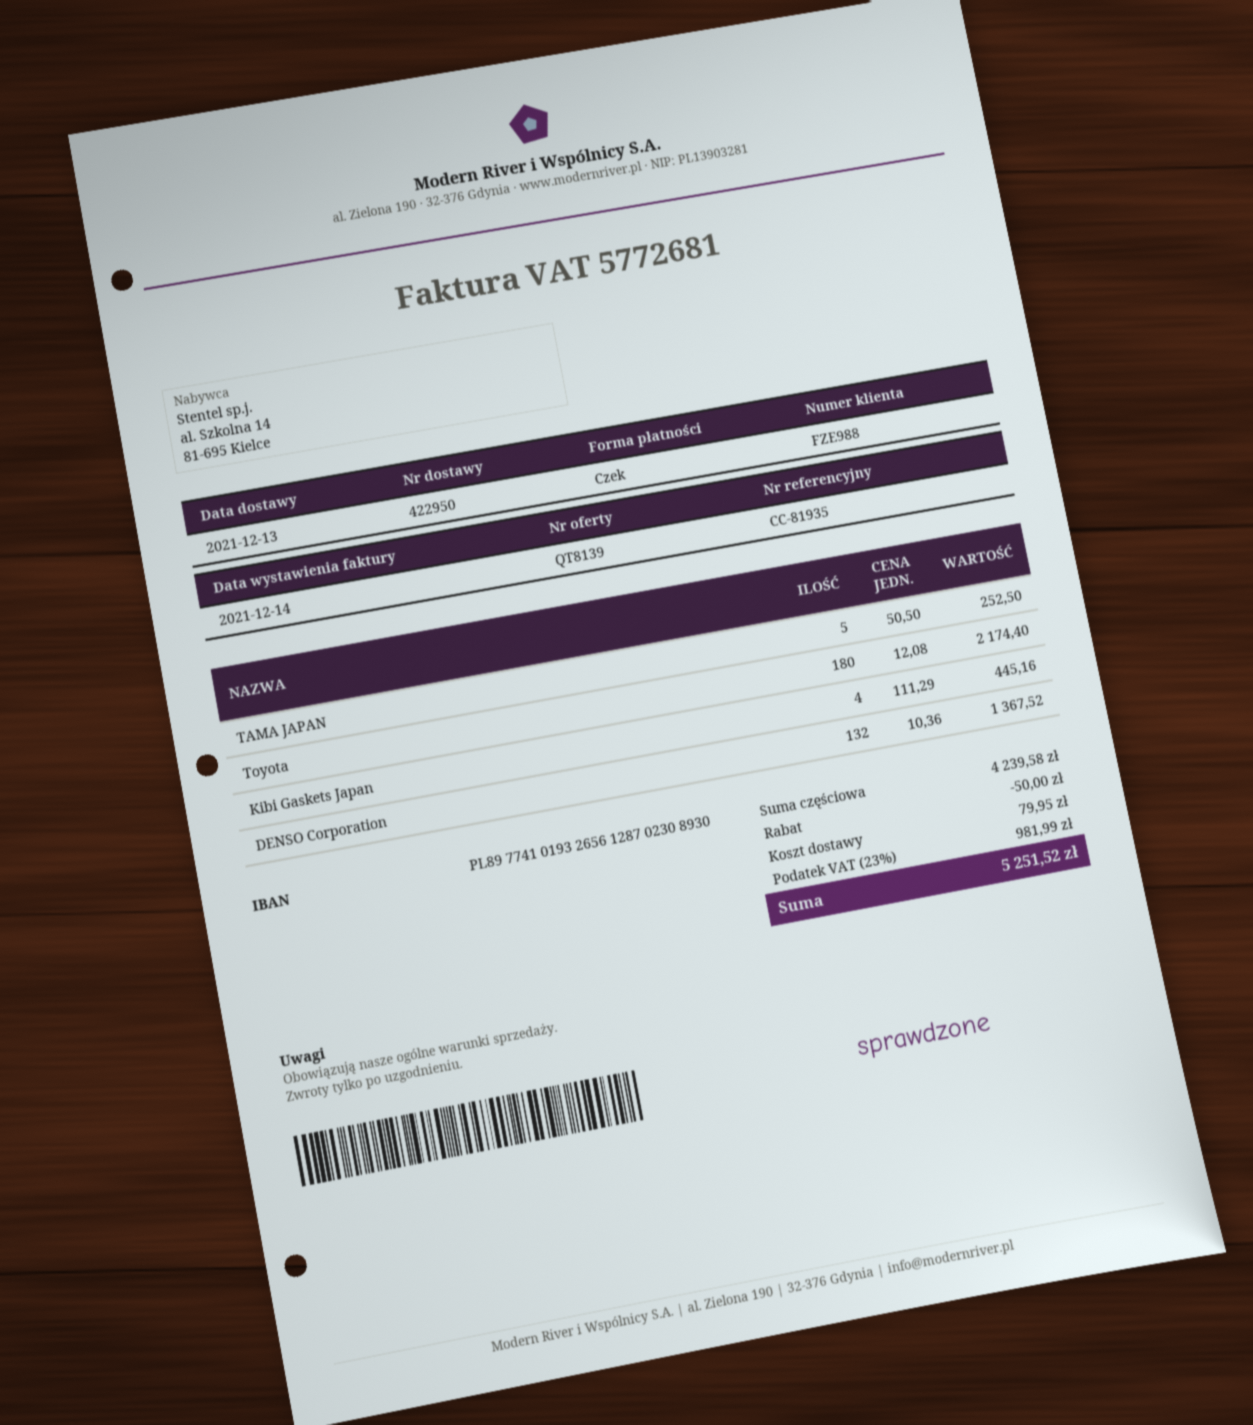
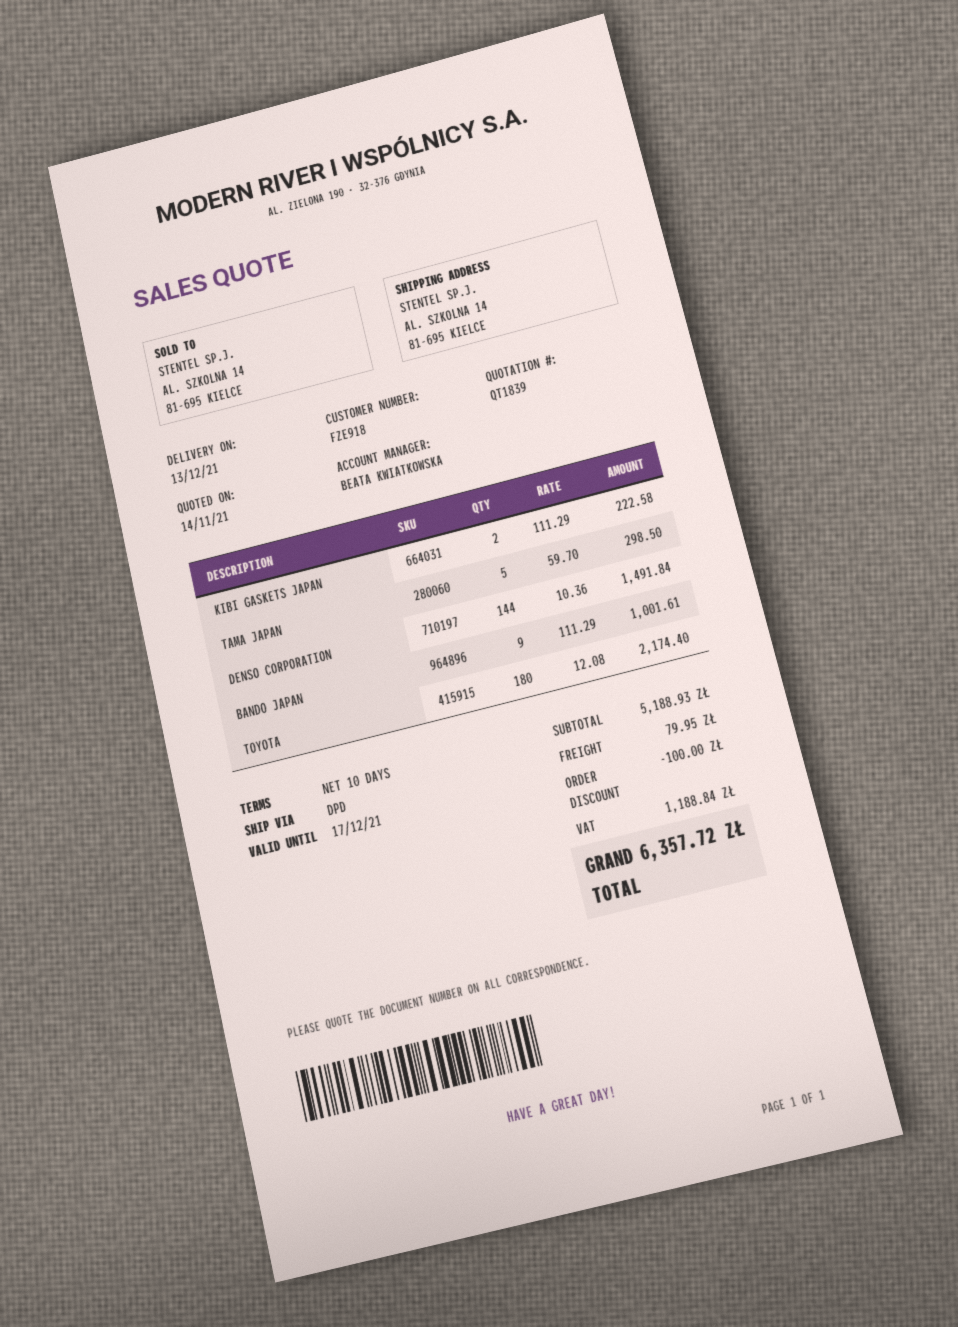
quote number: QT8139 -> QT1839
customer number: FZE988 -> FZE918
TAMA JAPAN: 5 x 50.50 = 252.50 -> 5 x 59.70 = 298.50
Kibi Gaskets Japan: 4 x 111.29 = 445.16 -> 2 x 111.29 = 222.58
DENSO Corporation: 132 x 10.36 = 1367.52 -> 144 x 10.36 = 1491.84
BANDO JAPAN: none -> 9 x 111.29 = 1001.61
subtotal: 4239.58 -> 5188.93
discount: 50.00 -> 100.00
tax: 981.99 -> 1188.84
total: 5251.52 -> 6357.72

